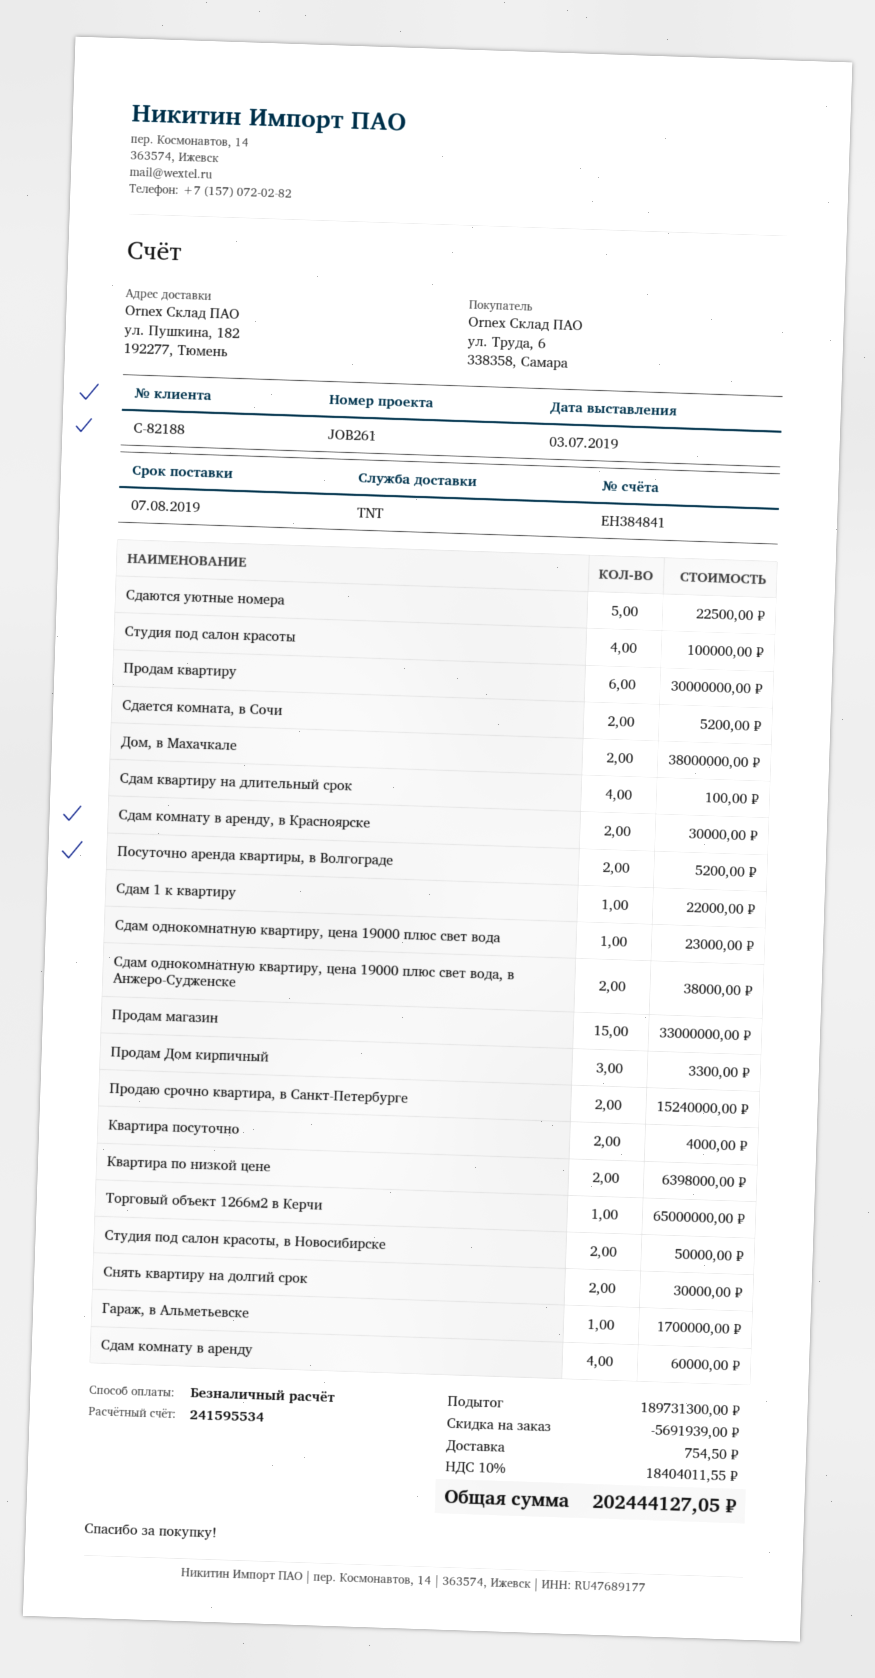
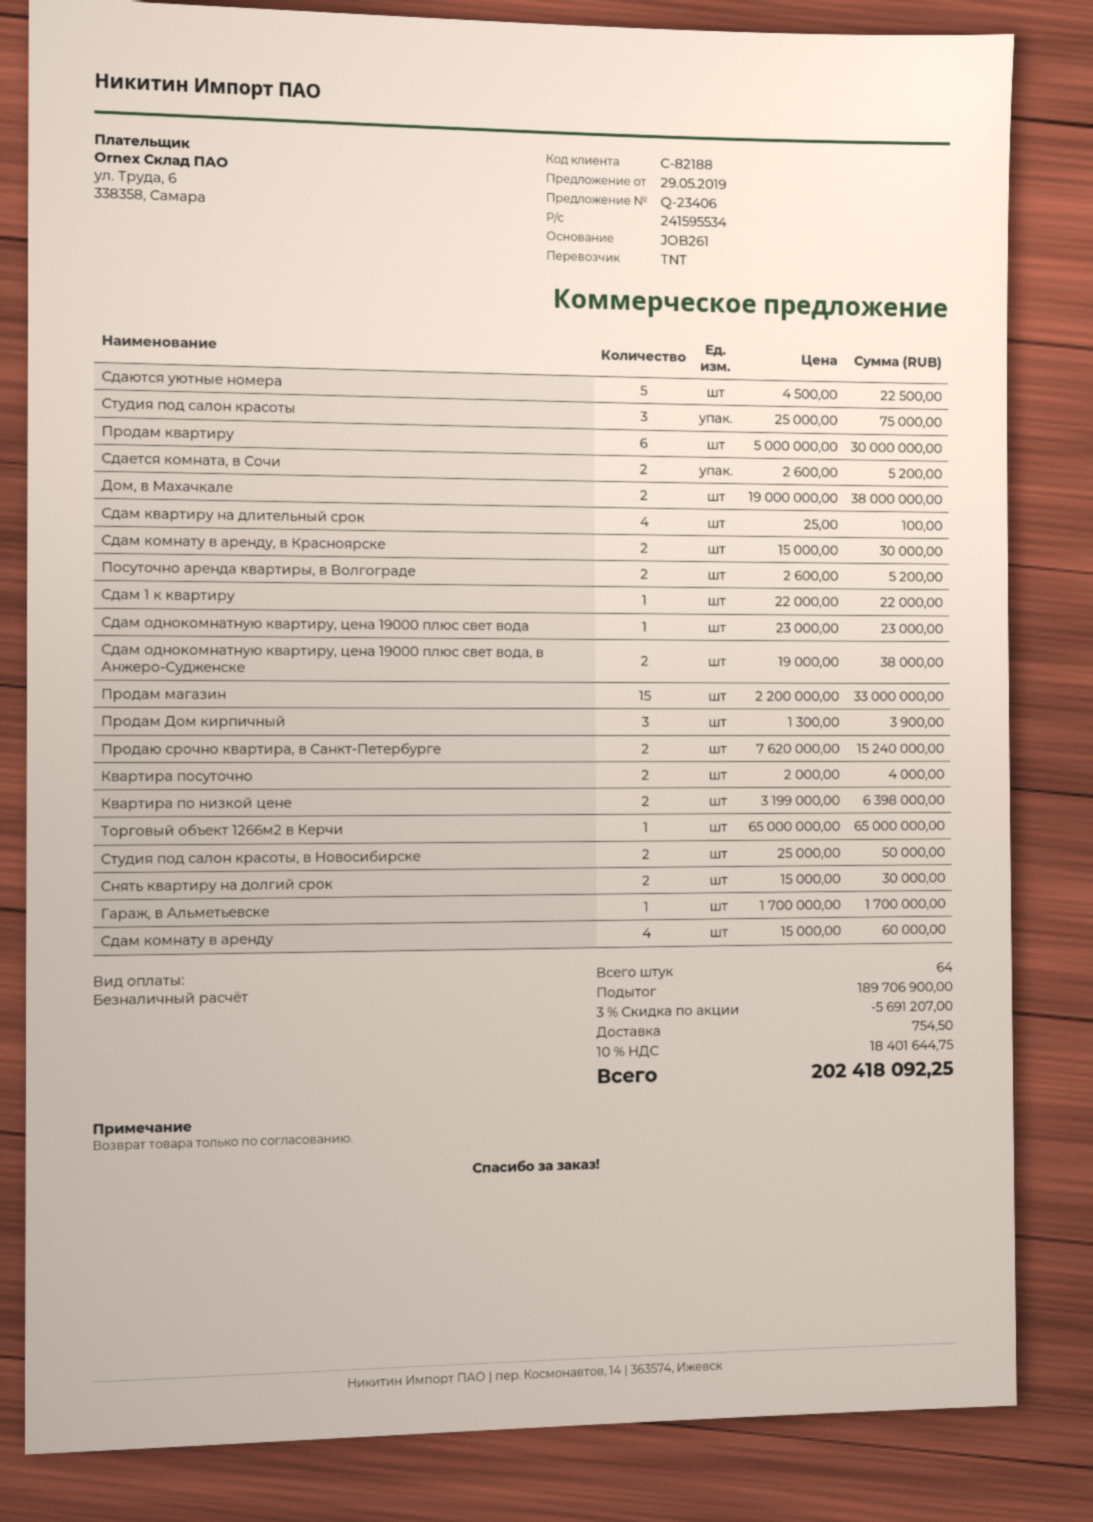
Студия под салон красоты: 4 for 100000.00 -> 3 for 75000.00
Продам Дом кирпичный: 3 for 3300.00 -> 3 for 3900.00
subtotal: 189731300.00 -> 189706900.00
discount: 5691939.00 -> 5691207.00
tax: 10% = 18404011.55 -> 10% = 18401644.75
total: 202444127.05 -> 202418092.25

